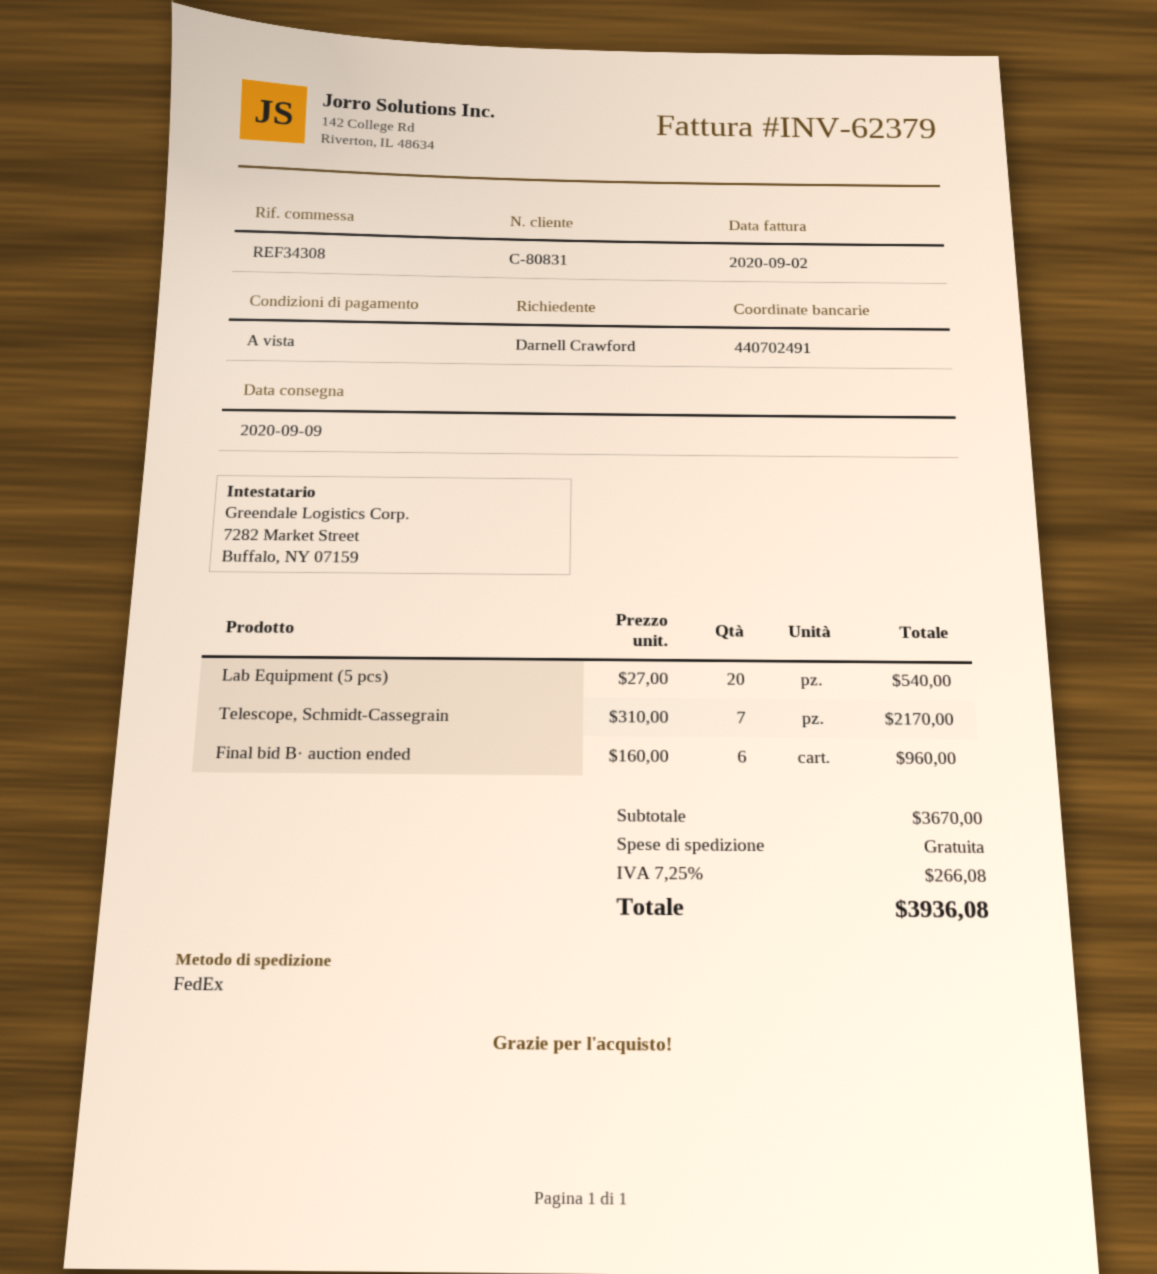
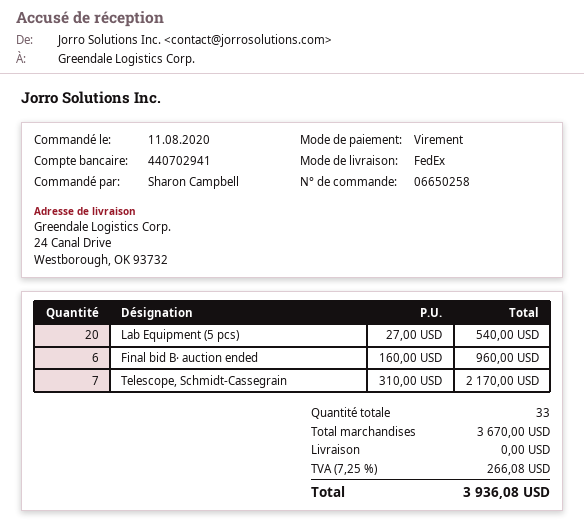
ordered by: Darnell Crawford -> Sharon Campbell
bank account: 440702491 -> 440702941

